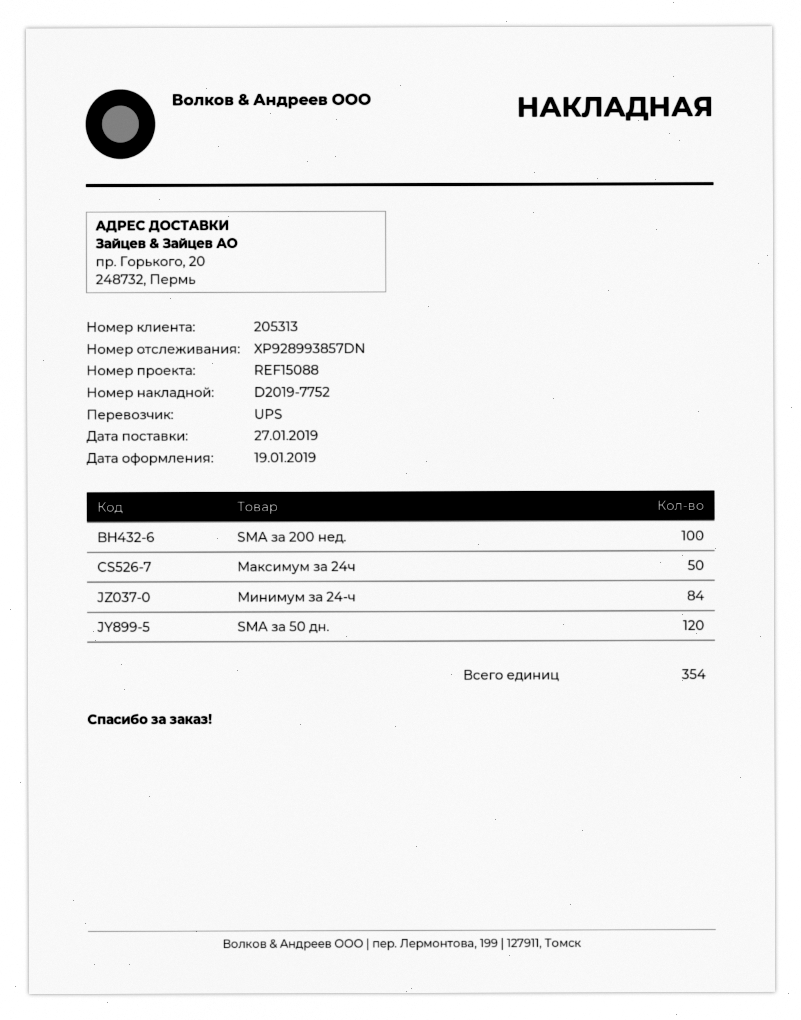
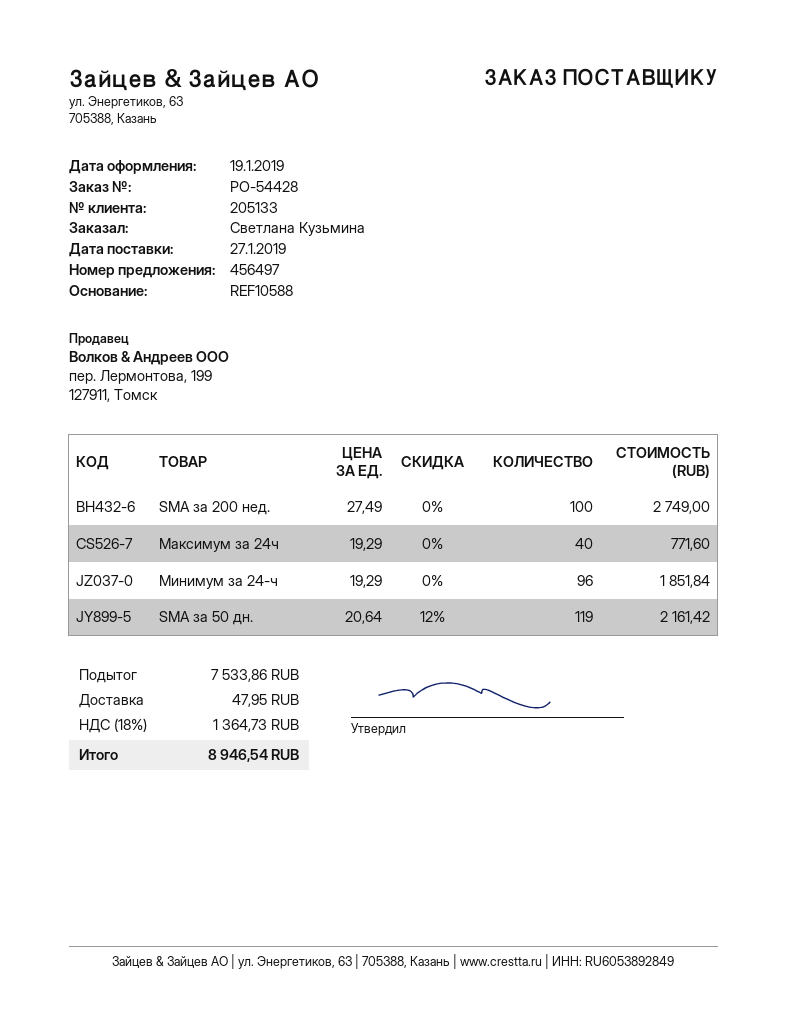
customer number: 205313 -> 205133
reference: REF15088 -> REF10588
Максимум за 24ч: 50 -> 40
Минимум за 24-ч: 84 -> 96
SMA за 50 дн.: 120 -> 119

